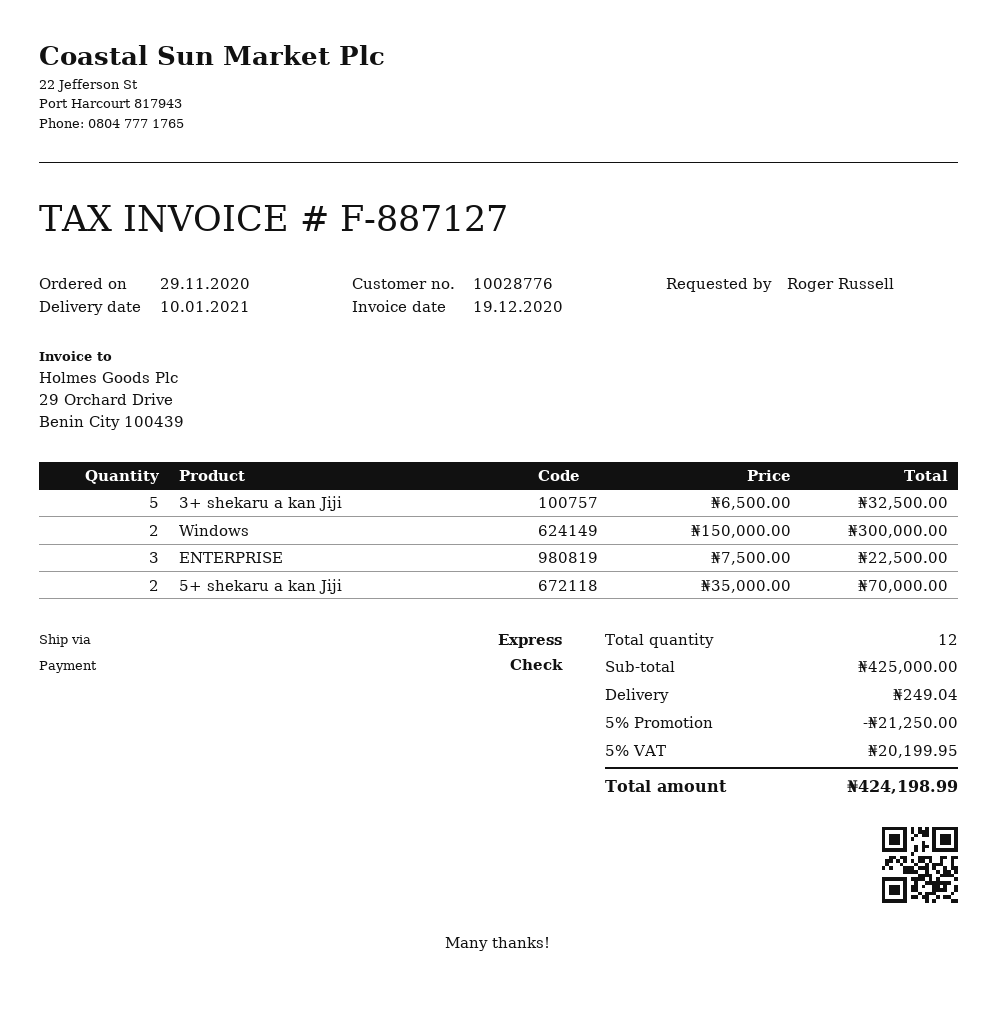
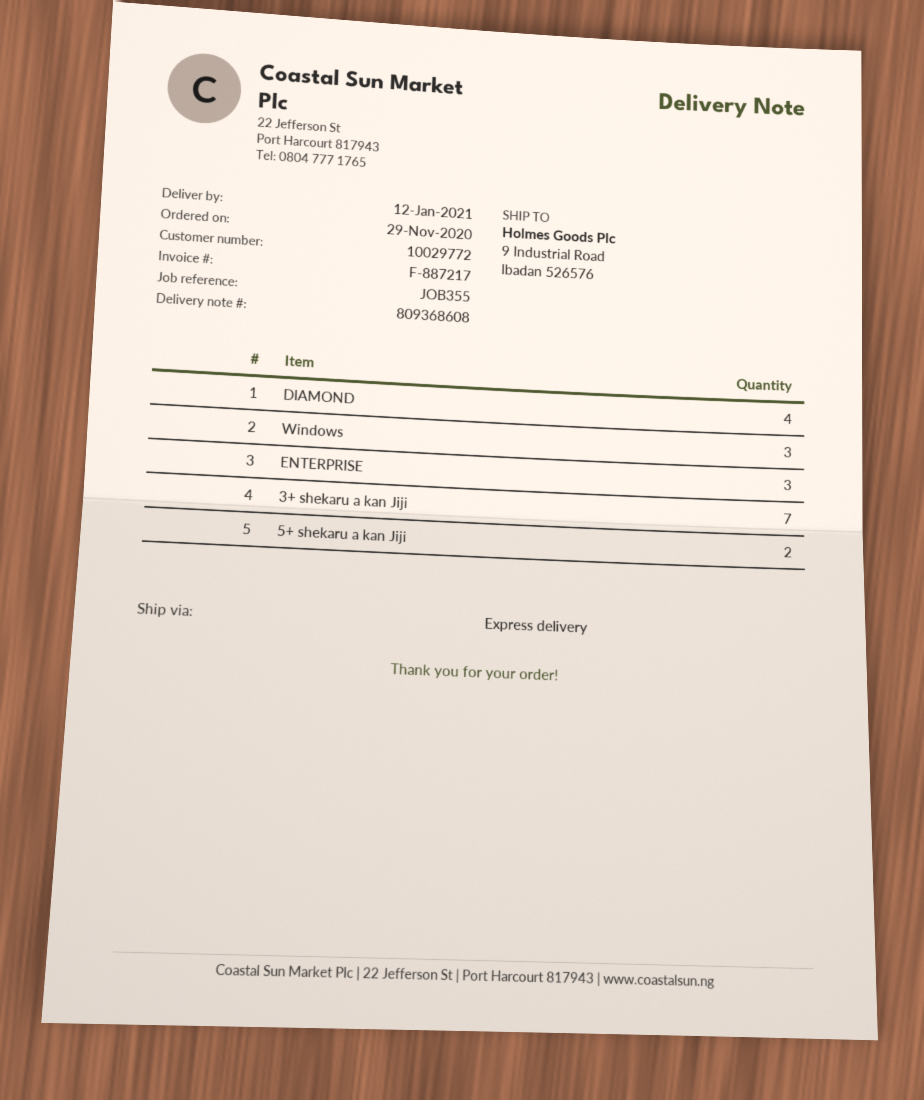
delivery date: 2021-01-10 -> 2021-01-12
invoice number: F-887127 -> F-887217
customer number: 10028776 -> 10029772
3+ shekaru a kan Jiji: 5 -> 7
Windows: 2 -> 3
DIAMOND: none -> 4

